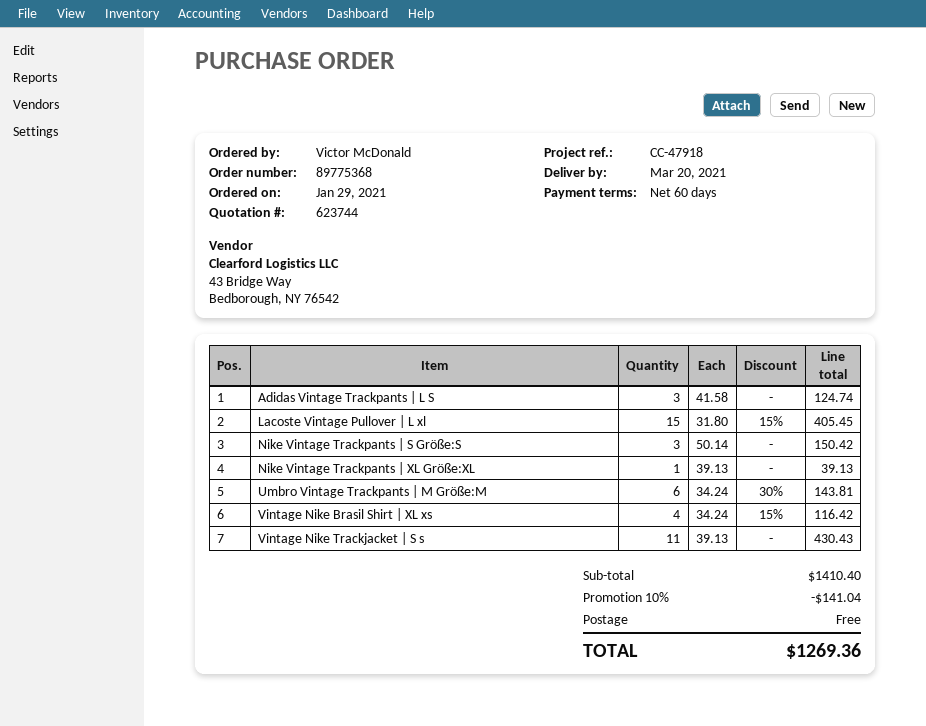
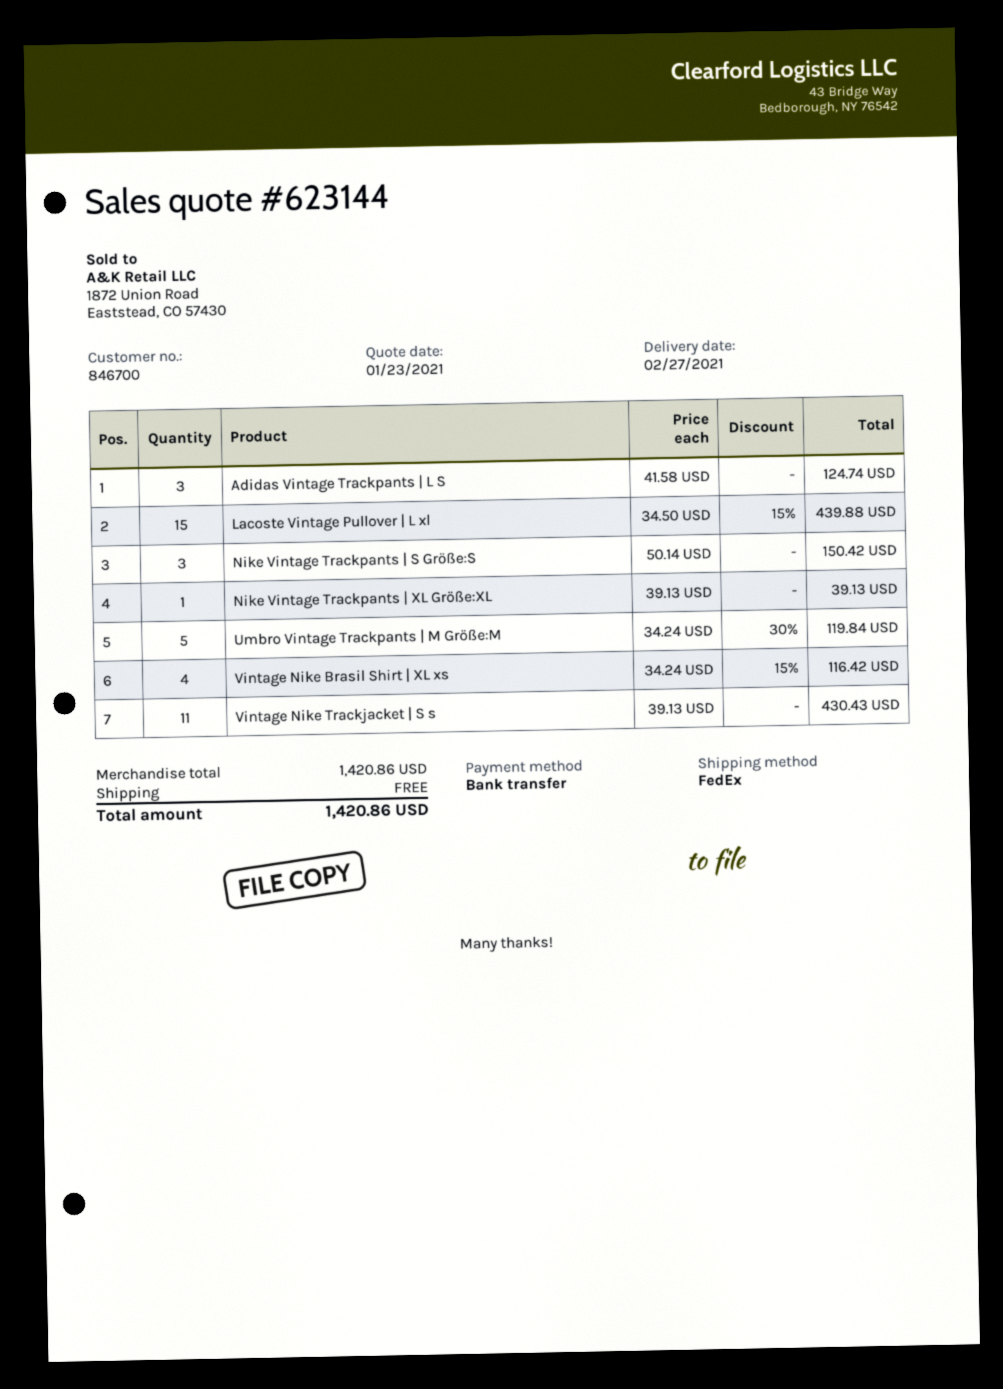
quote number: 623744 -> 623144
delivery date: 2021-03-20 -> 2021-02-27
Lacoste Vintage Pullover | L xl: 15 x 31.80 - 15% = 405.45 -> 15 x 34.50 - 15% = 439.88
Umbro Vintage Trackpants | M Größe:M: 6 x 34.24 - 30% = 143.81 -> 5 x 34.24 - 30% = 119.84
subtotal: 1410.40 -> 1420.86
discount: 10% = 141.04 -> none
total: 1269.36 -> 1420.86

